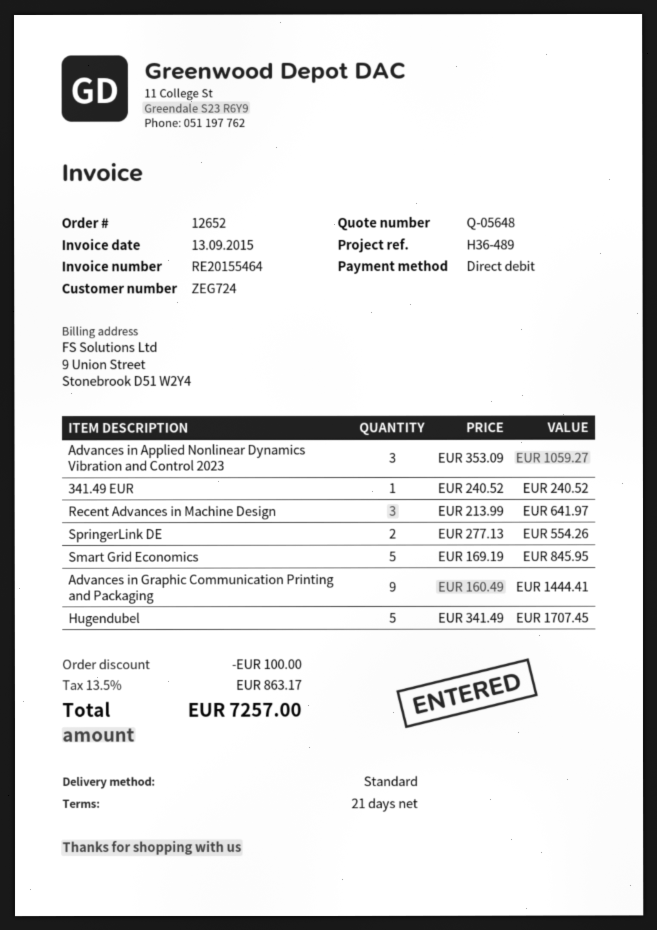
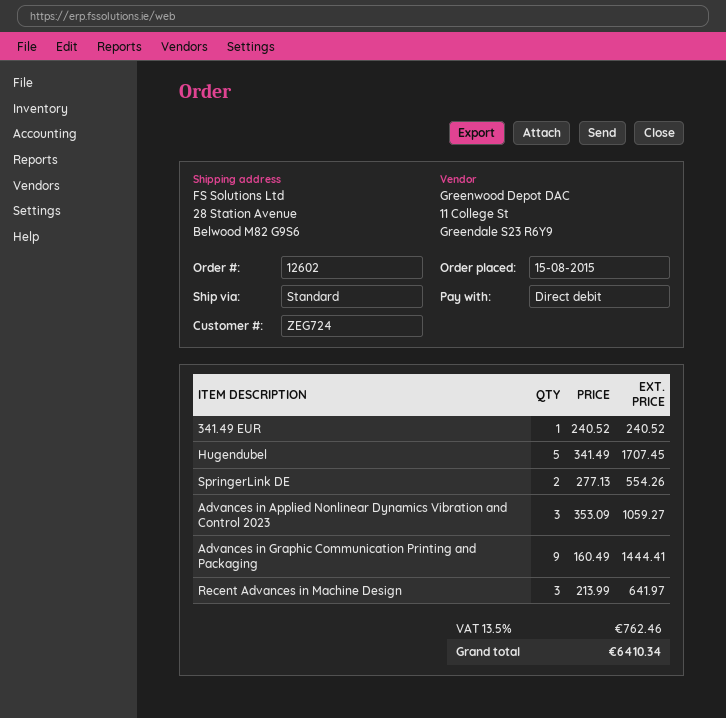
order number: 12652 -> 12602
Smart Grid Economics: 5 x 169.19 = 845.95 -> none
discount: 100.00 -> none
tax: 13.5% = 863.17 -> 13.5% = 762.46
total: 7257.00 -> 6410.34

